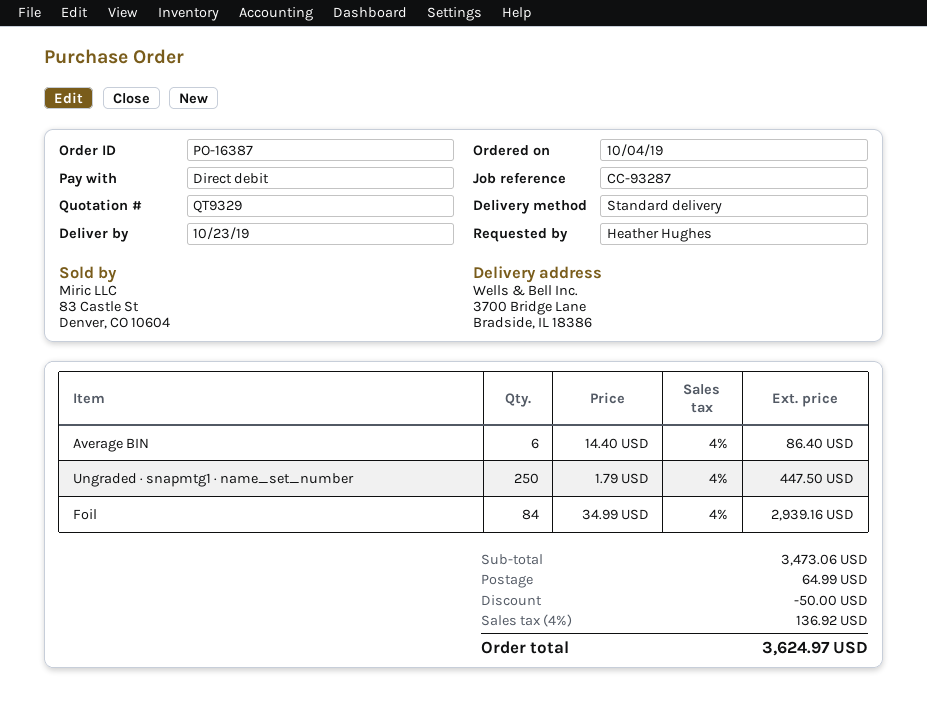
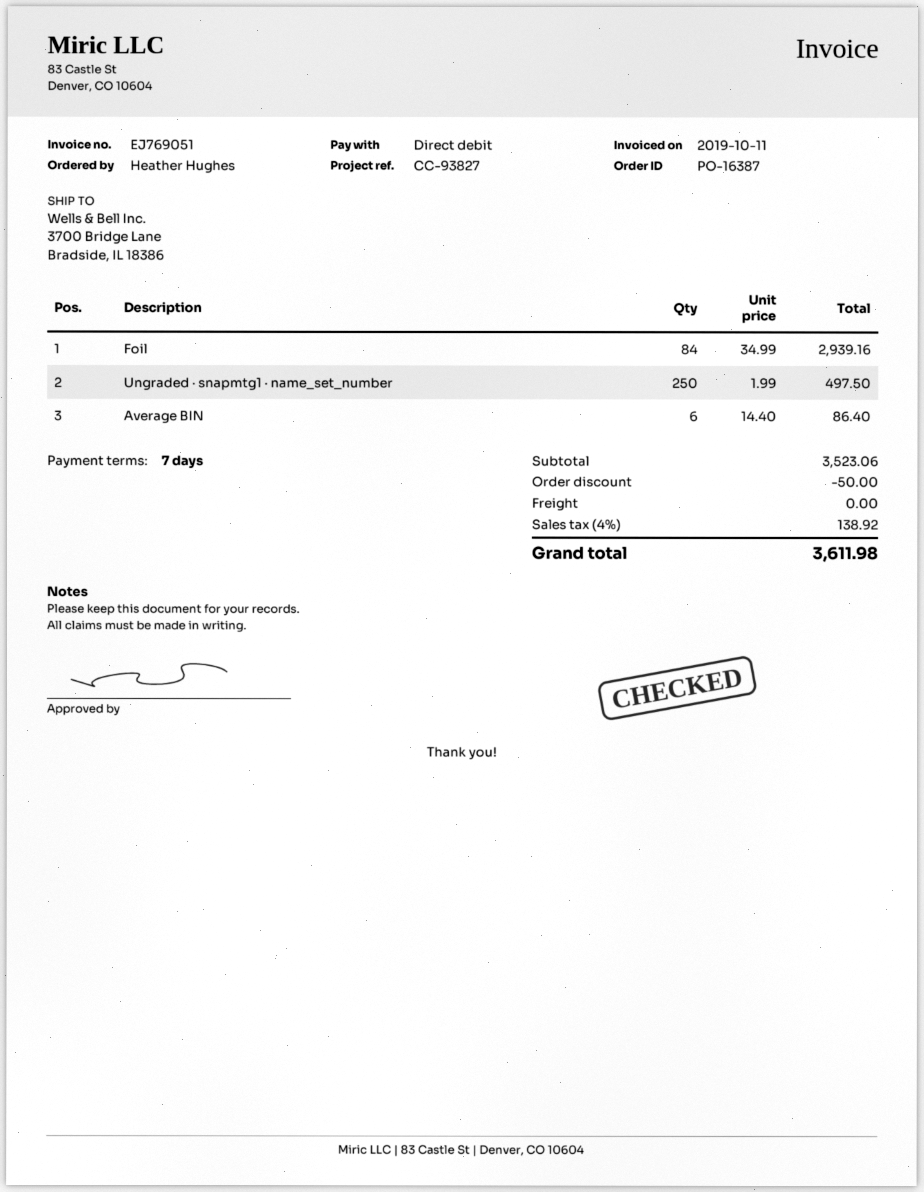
reference: CC-93287 -> CC-93827
Ungraded · snapmtg1 · name_set_number: 250 x 1.79 = 447.50 -> 250 x 1.99 = 497.50
subtotal: 3473.06 -> 3523.06
shipping: 64.99 -> 0.00
tax: 4% = 136.92 -> 4% = 138.92
total: 3624.97 -> 3611.98

